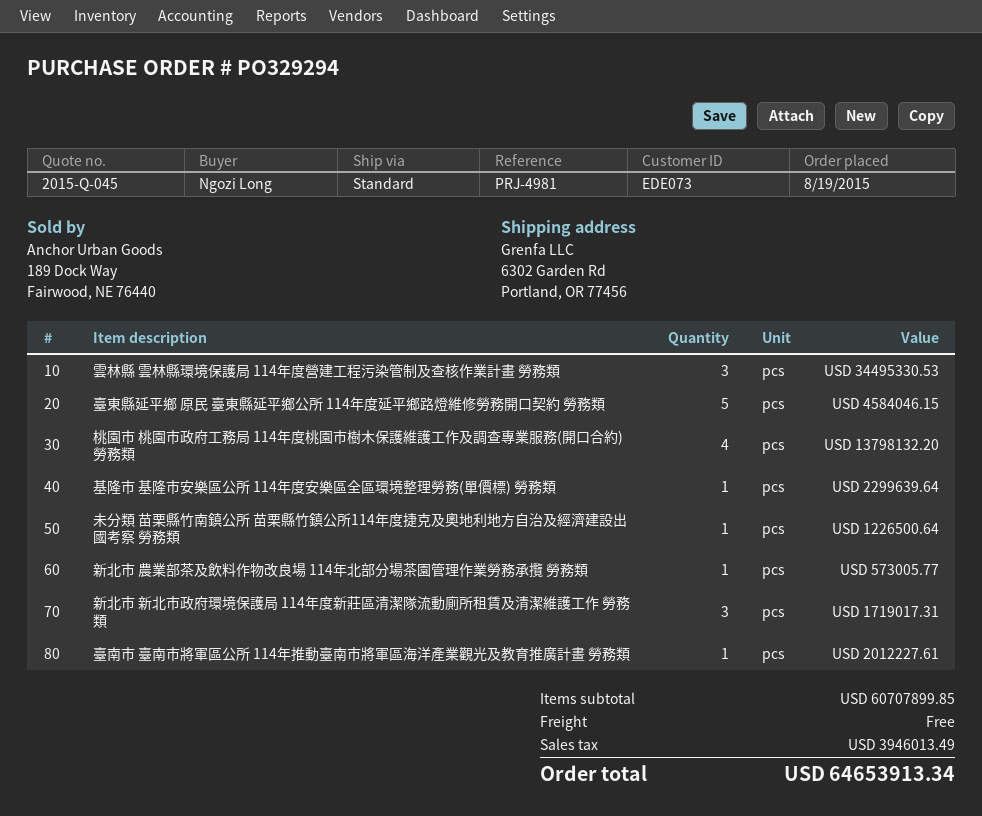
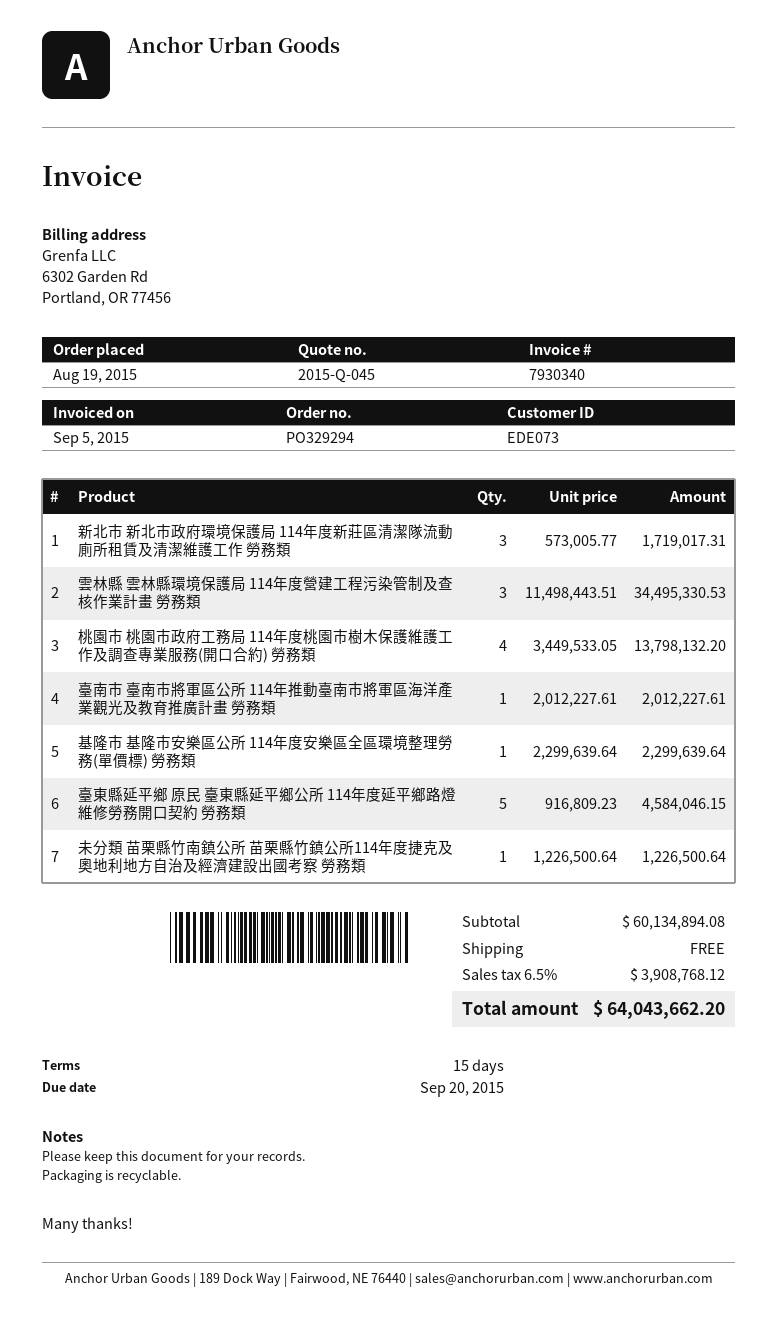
新北市 農業部茶及飲料作物改良場 114年北部分場茶園管理作業勞務承攬 勞務類: 1 for 573005.77 -> none
subtotal: 60707899.85 -> 60134894.08
tax: 3946013.49 -> 3908768.12
total: 64653913.34 -> 64043662.20

